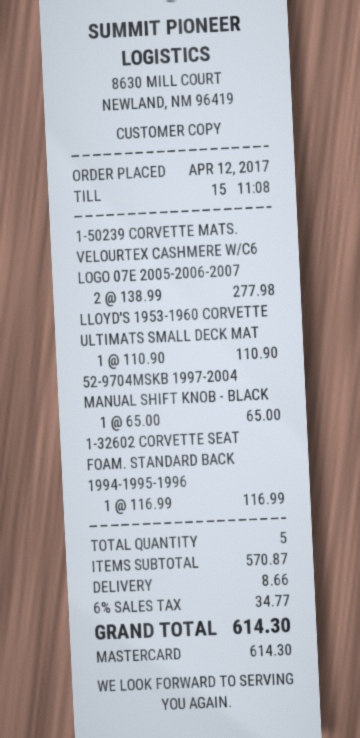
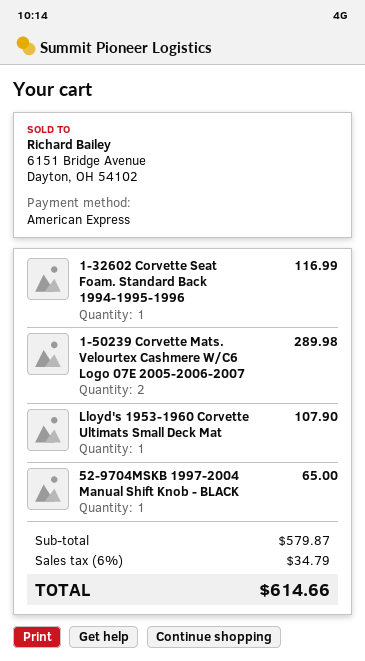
payment method: Mastercard -> American Express
1-50239 CORVETTE MATS. VELOURTEX CASHMERE W/C6 LOGO 07E 2005-2006-2007: 2 for 277.98 -> 2 for 289.98
LLOYD'S 1953-1960 CORVETTE ULTIMATS SMALL DECK MAT: 1 for 110.90 -> 1 for 107.90
subtotal: 570.87 -> 579.87
shipping: 8.66 -> none
tax: 6% = 34.77 -> 6% = 34.79
total: 614.30 -> 614.66

